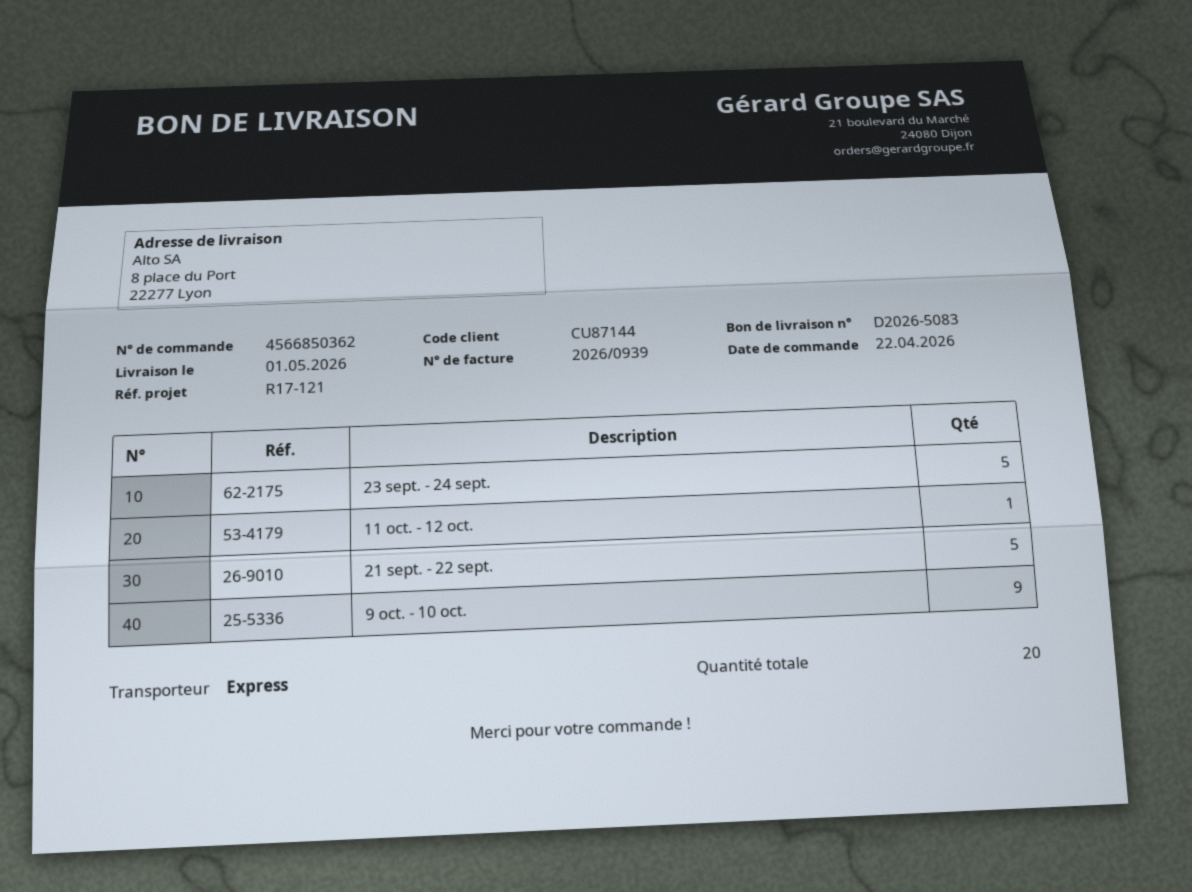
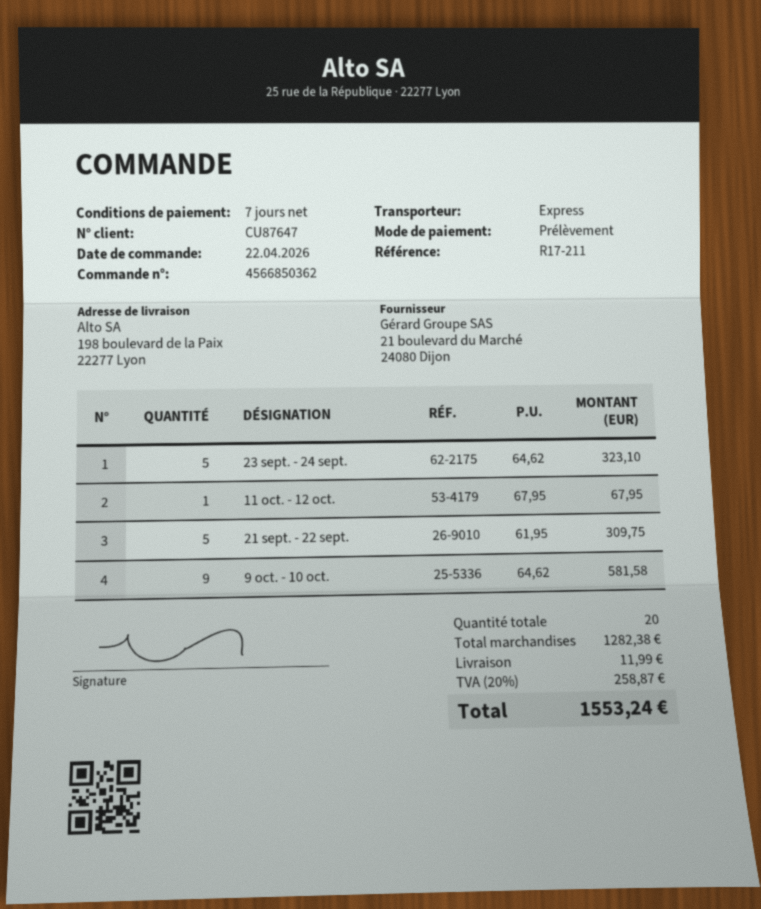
customer number: CU87144 -> CU87647
reference: R17-121 -> R17-211
ship to: 8 place du Port, 22277 Lyon -> 198 boulevard de la Paix, 22277 Lyon

